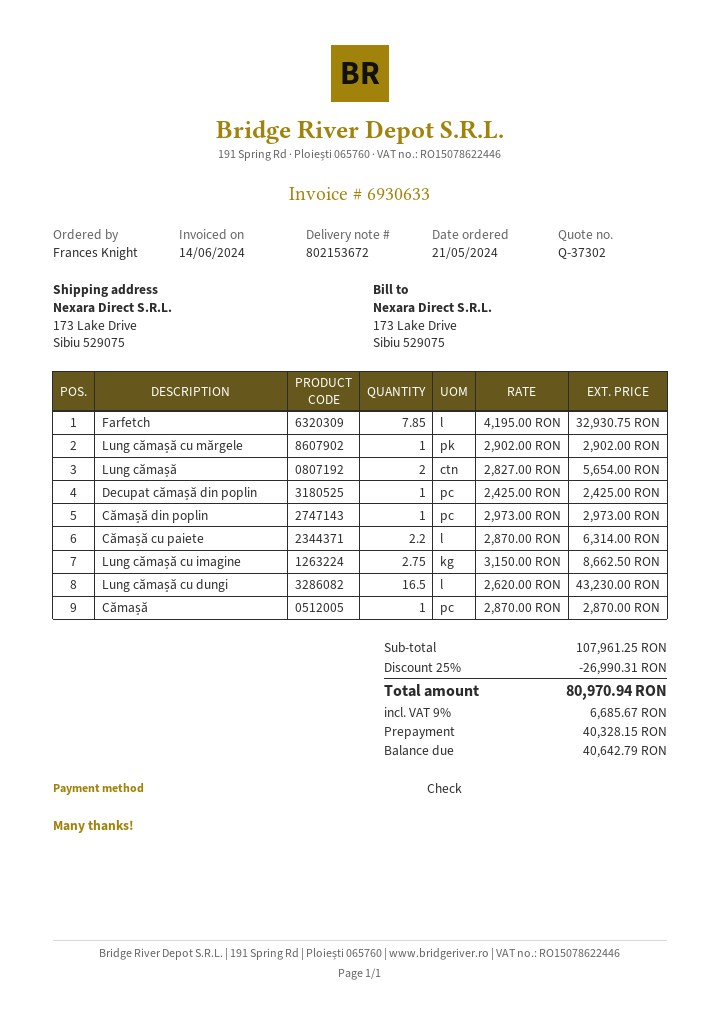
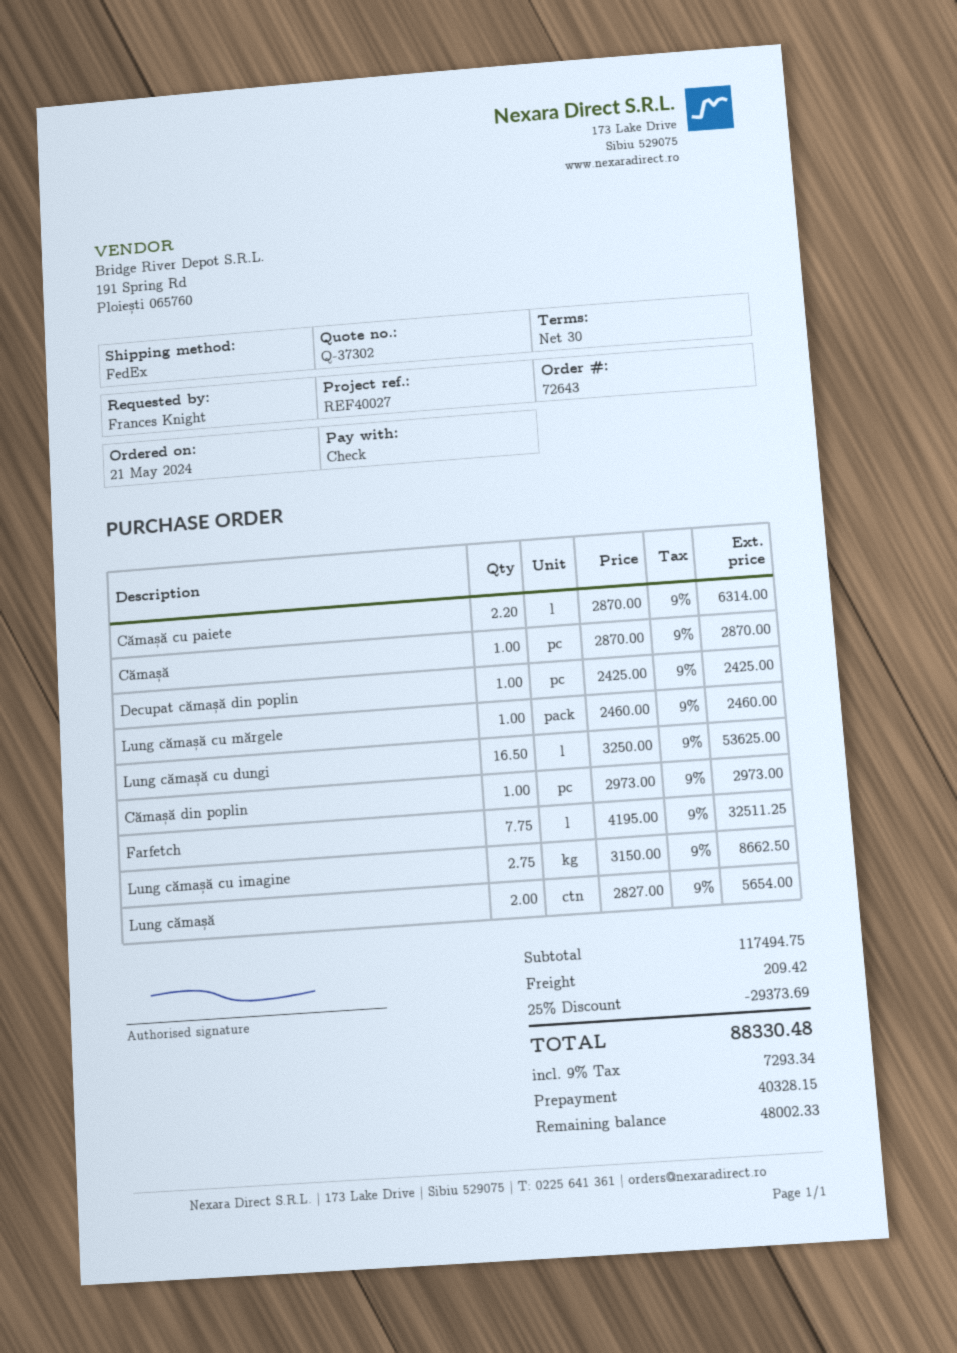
Farfetch: 7.85 x 4195.00 = 32930.75 -> 7.75 x 4195.00 = 32511.25
Lung cămașă cu mărgele: 1 x 2902.00 = 2902.00 -> 1 x 2460.00 = 2460.00
Lung cămașă cu dungi: 16.5 x 2620.00 = 43230.00 -> 16.5 x 3250.00 = 53625.00
subtotal: 107961.25 -> 117494.75
discount: 25% = 26990.31 -> 25% = 29373.69
shipping: none -> 209.42
tax: 9% = 6685.67 -> 9% = 7293.34
total: 80970.94 -> 88330.48
balance: 40642.79 -> 48002.33

